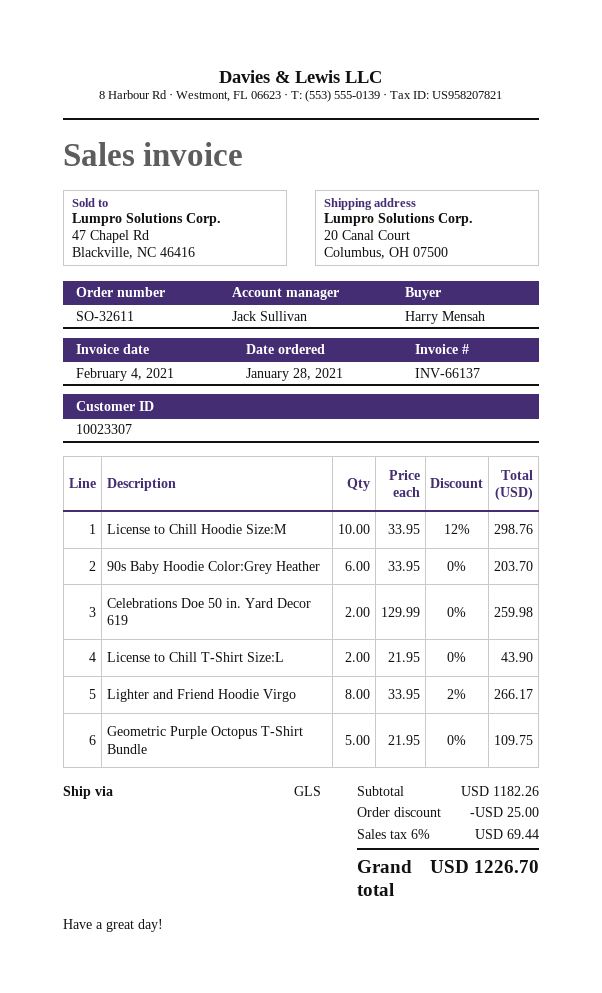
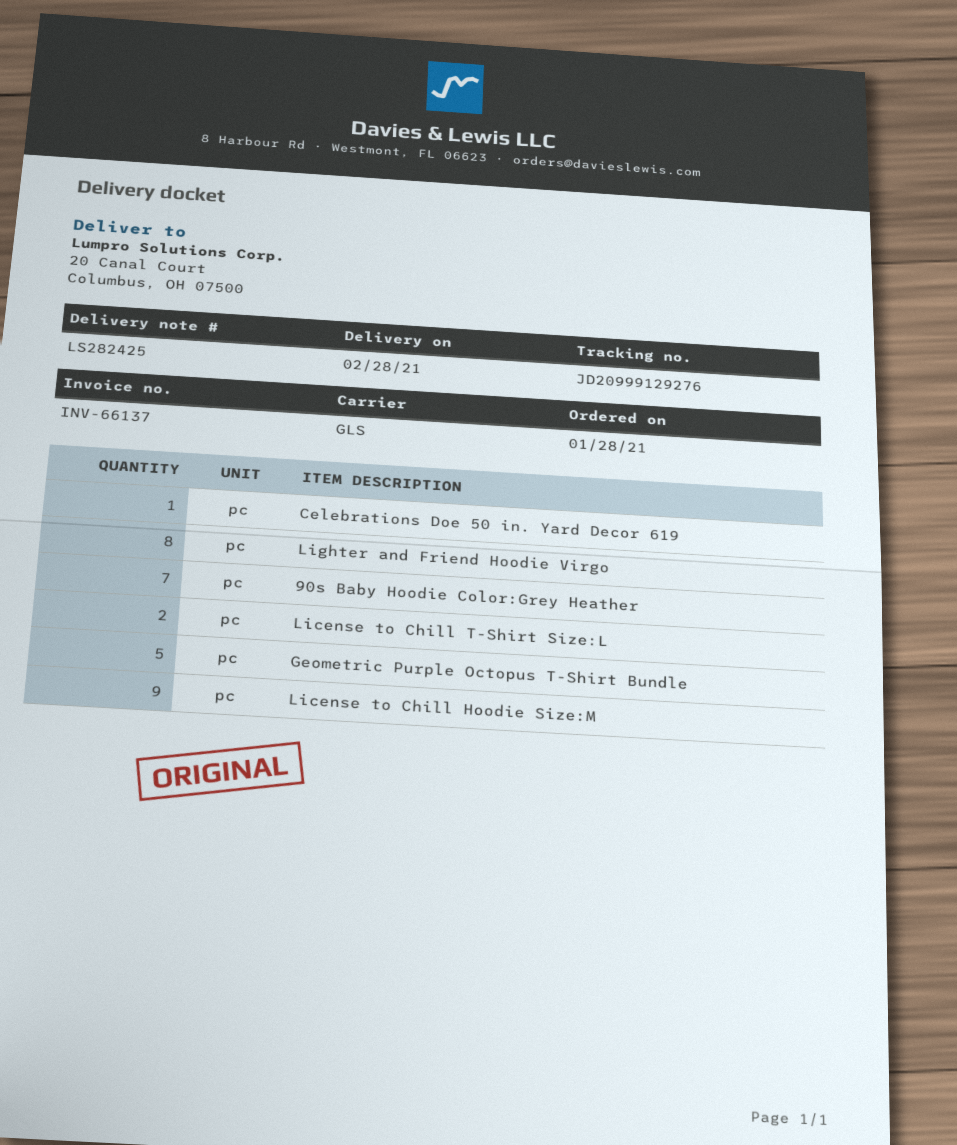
License to Chill Hoodie Size:M: 10 -> 9
90s Baby Hoodie Color:Grey Heather: 6 -> 7
Celebrations Doe 50 in. Yard Decor 619: 2 -> 1

